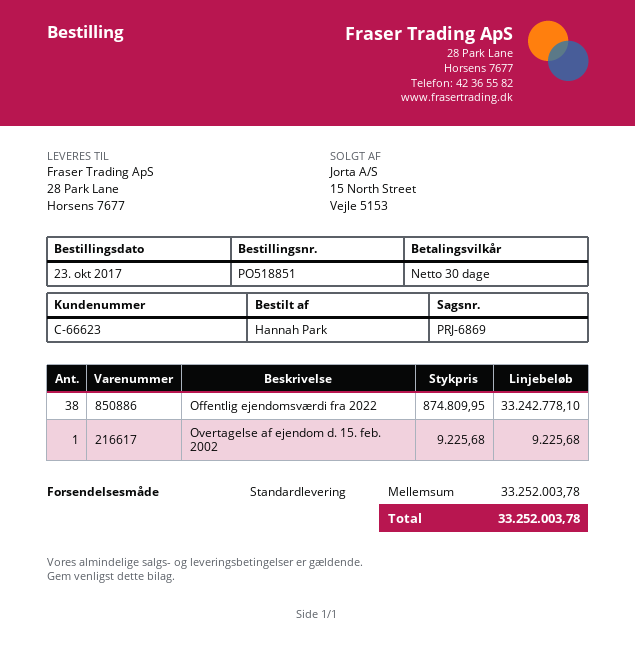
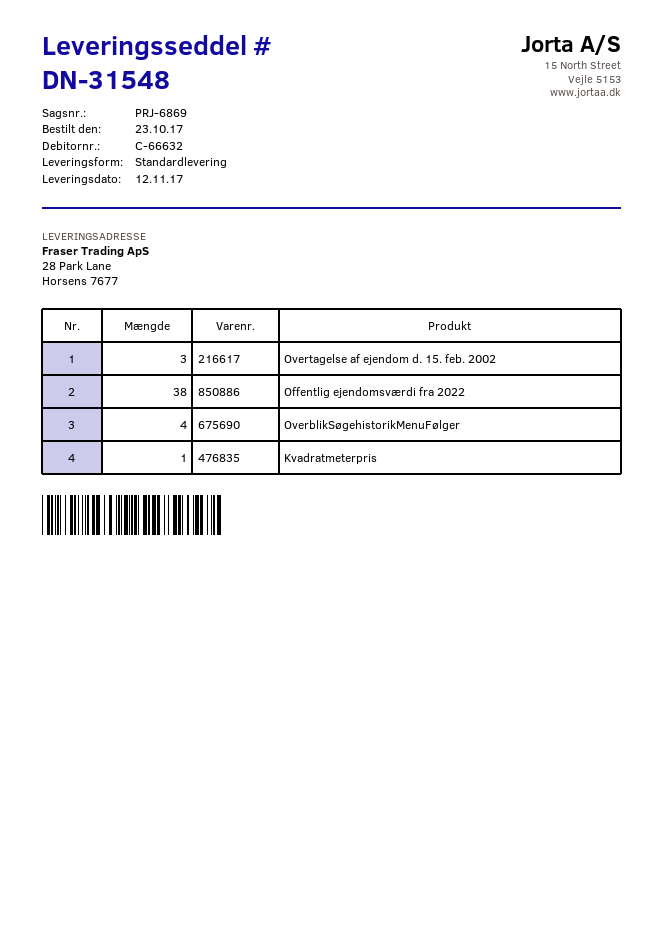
customer number: C-66623 -> C-66632
Overtagelse af ejendom d. 15. feb. 2002: 1 -> 3
OverblikSøgehistorikMenuFølger: none -> 4
Kvadratmeterpris: none -> 1

